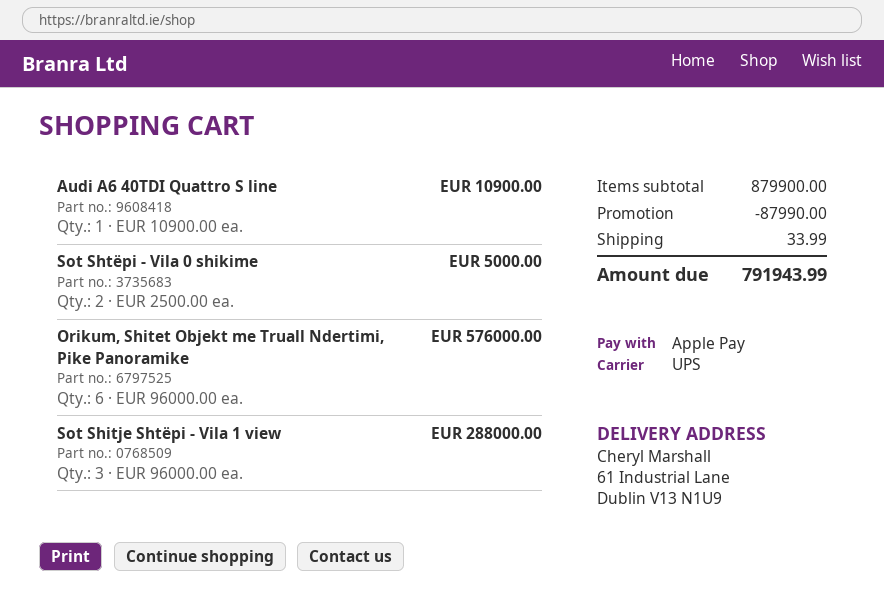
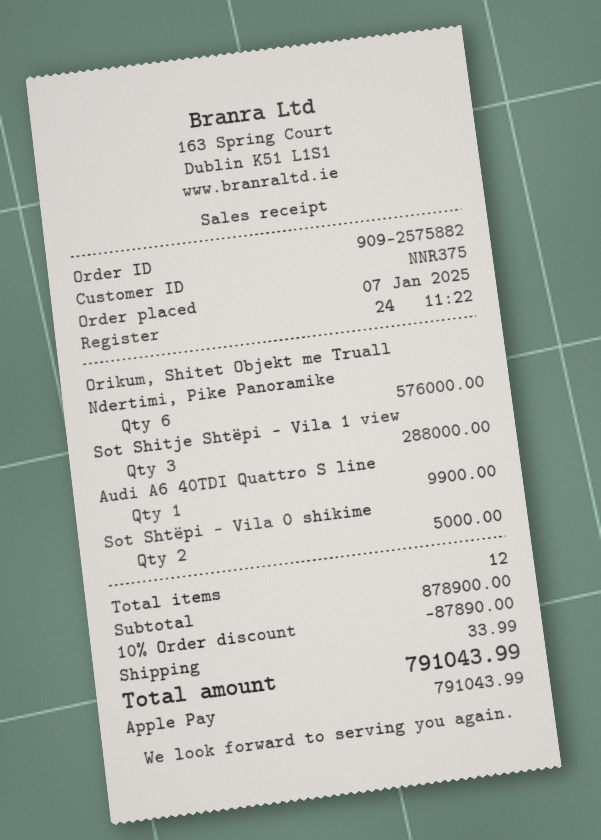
Audi A6 40TDI Quattro S line: 1 for 10900.00 -> 1 for 9900.00
subtotal: 879900.00 -> 878900.00
discount: 87990.00 -> 87890.00
total: 791943.99 -> 791043.99

